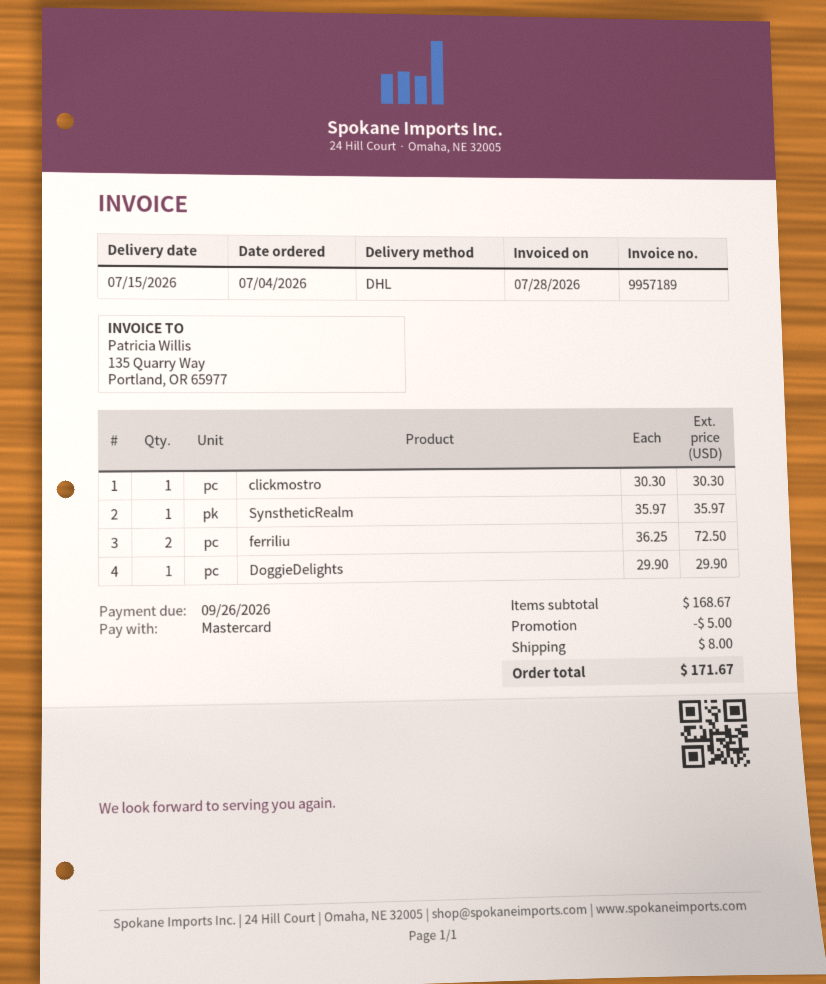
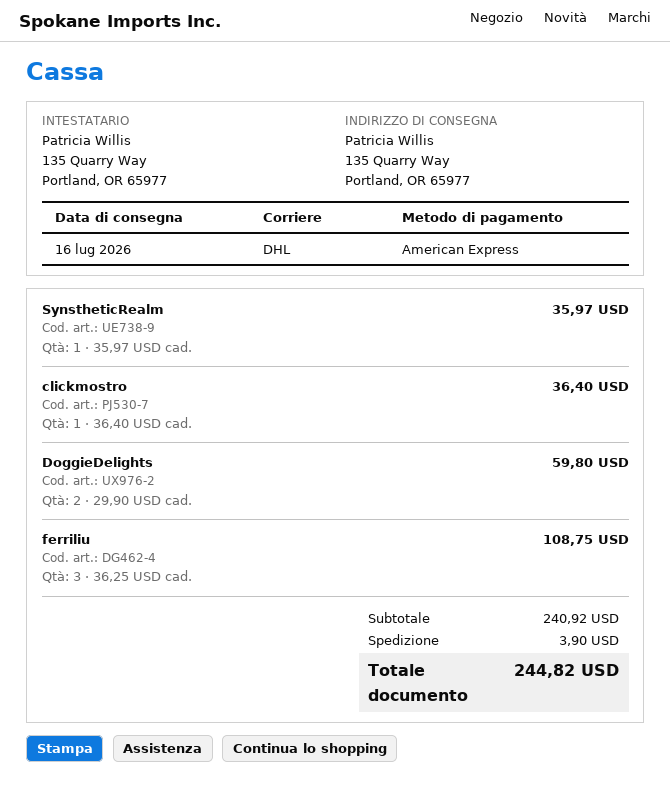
delivery date: 2026-07-15 -> 2026-07-16
payment method: Mastercard -> American Express
clickmostro: 1 x 30.30 = 30.30 -> 1 x 36.40 = 36.40
ferriliu: 2 x 36.25 = 72.50 -> 3 x 36.25 = 108.75
DoggieDelights: 1 x 29.90 = 29.90 -> 2 x 29.90 = 59.80
subtotal: 168.67 -> 240.92
discount: 5.00 -> none
shipping: 8.00 -> 3.90
total: 171.67 -> 244.82

